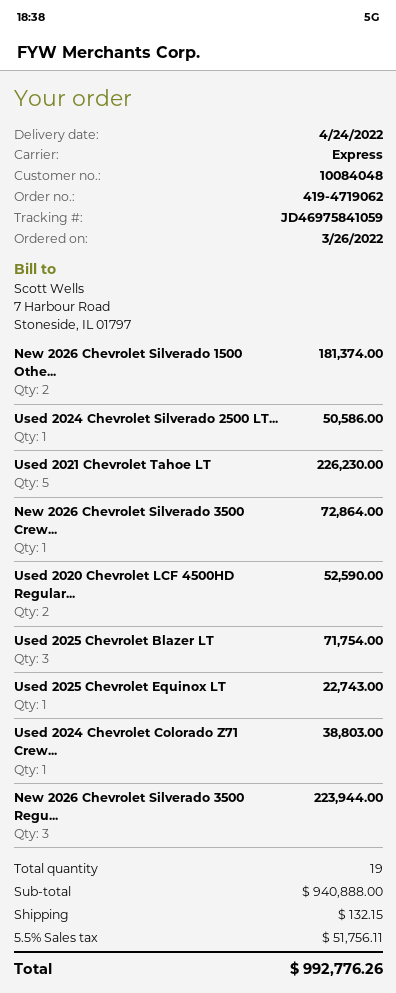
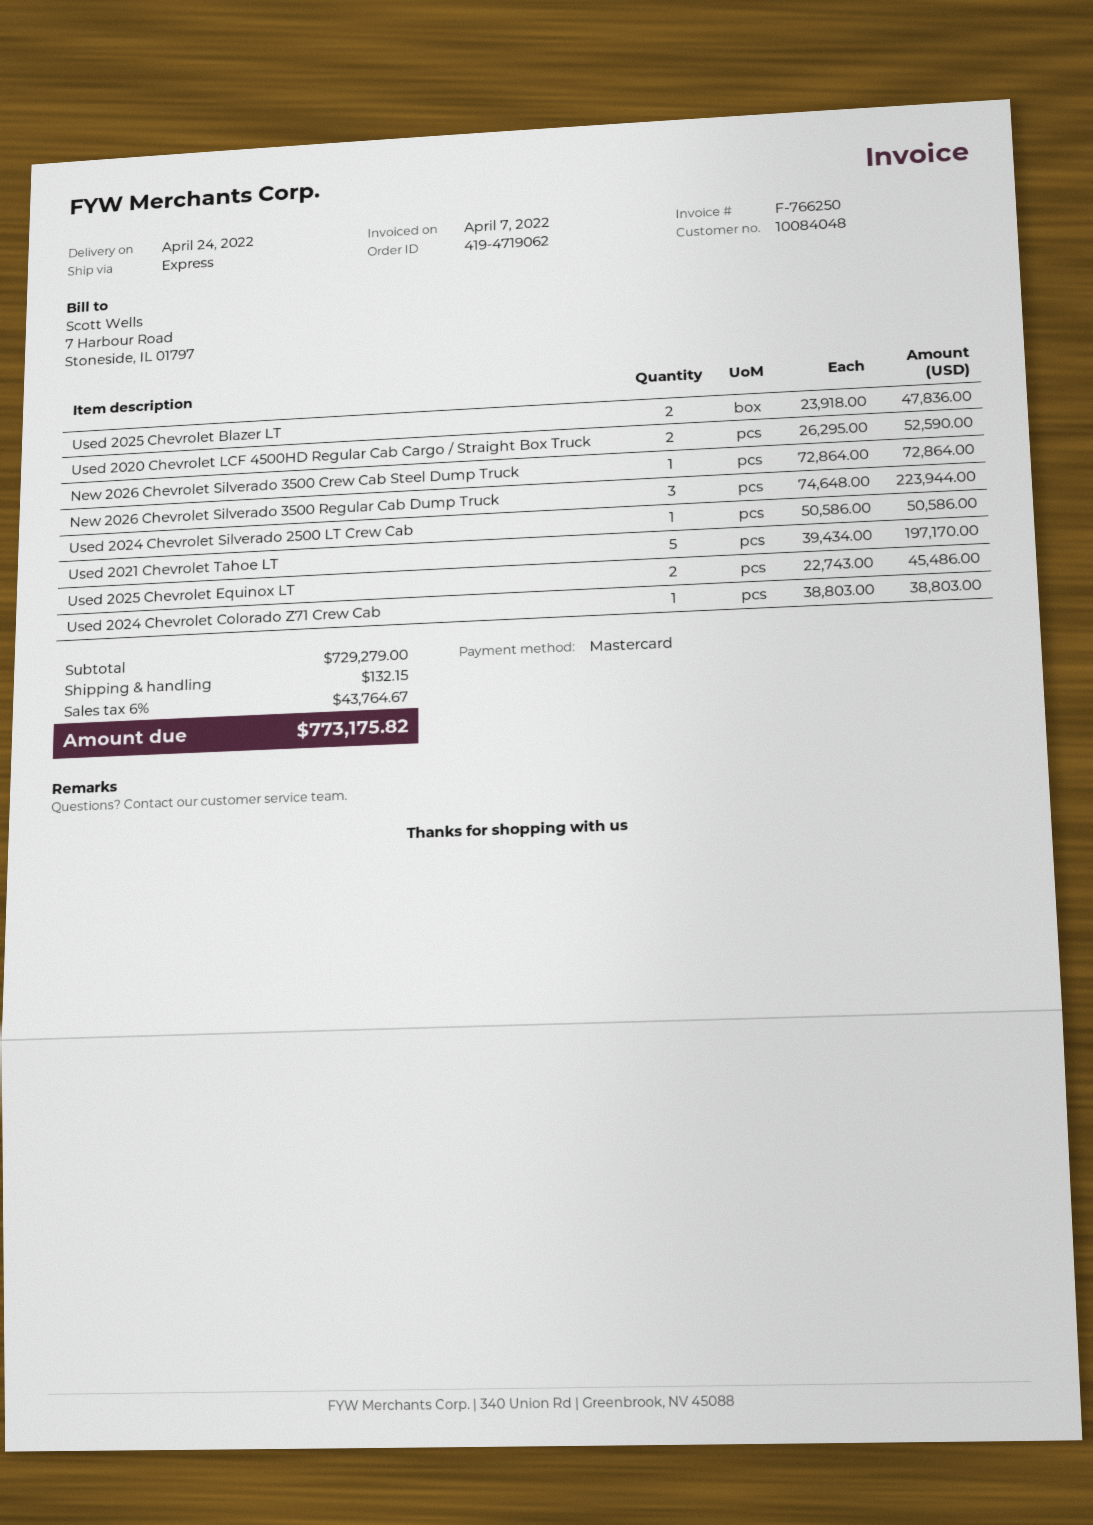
New 2026 Chevrolet Silverado 1500 Othe...: 2 for 181374.00 -> none
Used 2021 Chevrolet Tahoe LT: 5 for 226230.00 -> 5 for 197170.00
Used 2025 Chevrolet Blazer LT: 3 for 71754.00 -> 2 for 47836.00
Used 2025 Chevrolet Equinox LT: 1 for 22743.00 -> 2 for 45486.00
subtotal: 940888.00 -> 729279.00
tax: 5.5% = 51756.11 -> 6% = 43764.67
total: 992776.26 -> 773175.82

